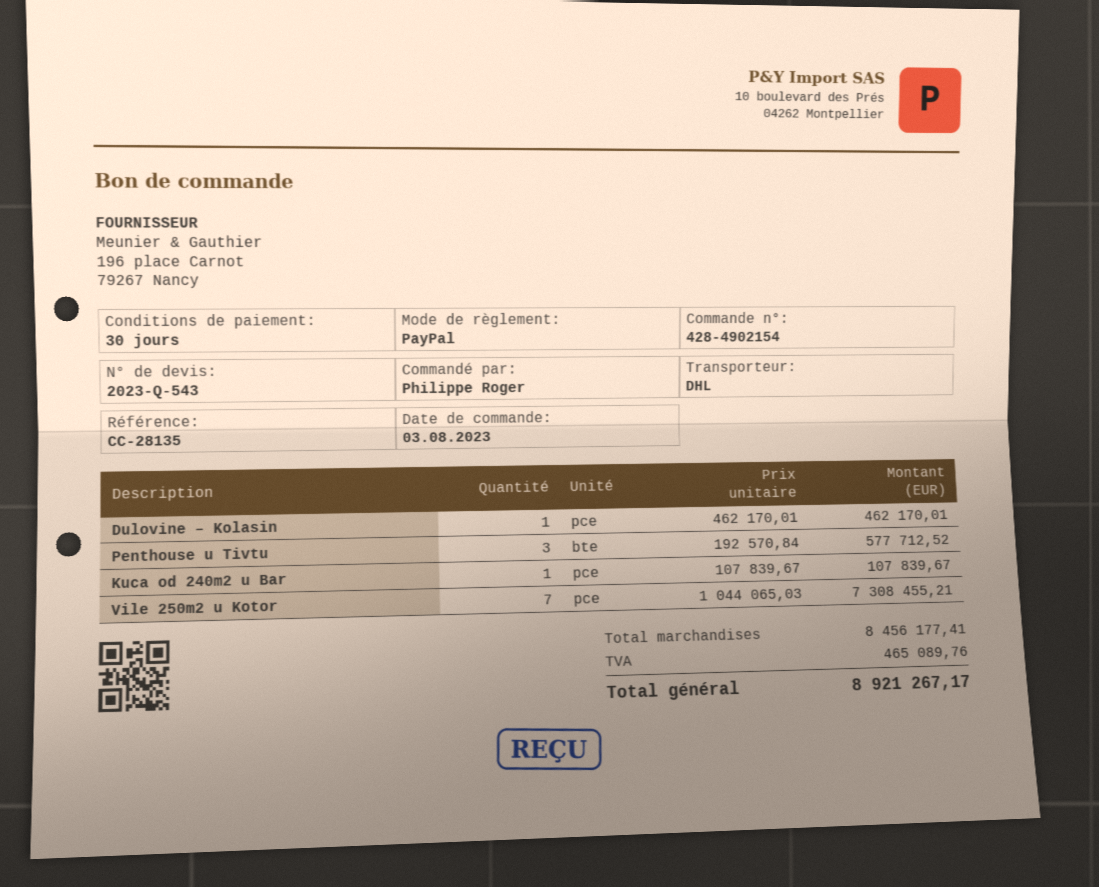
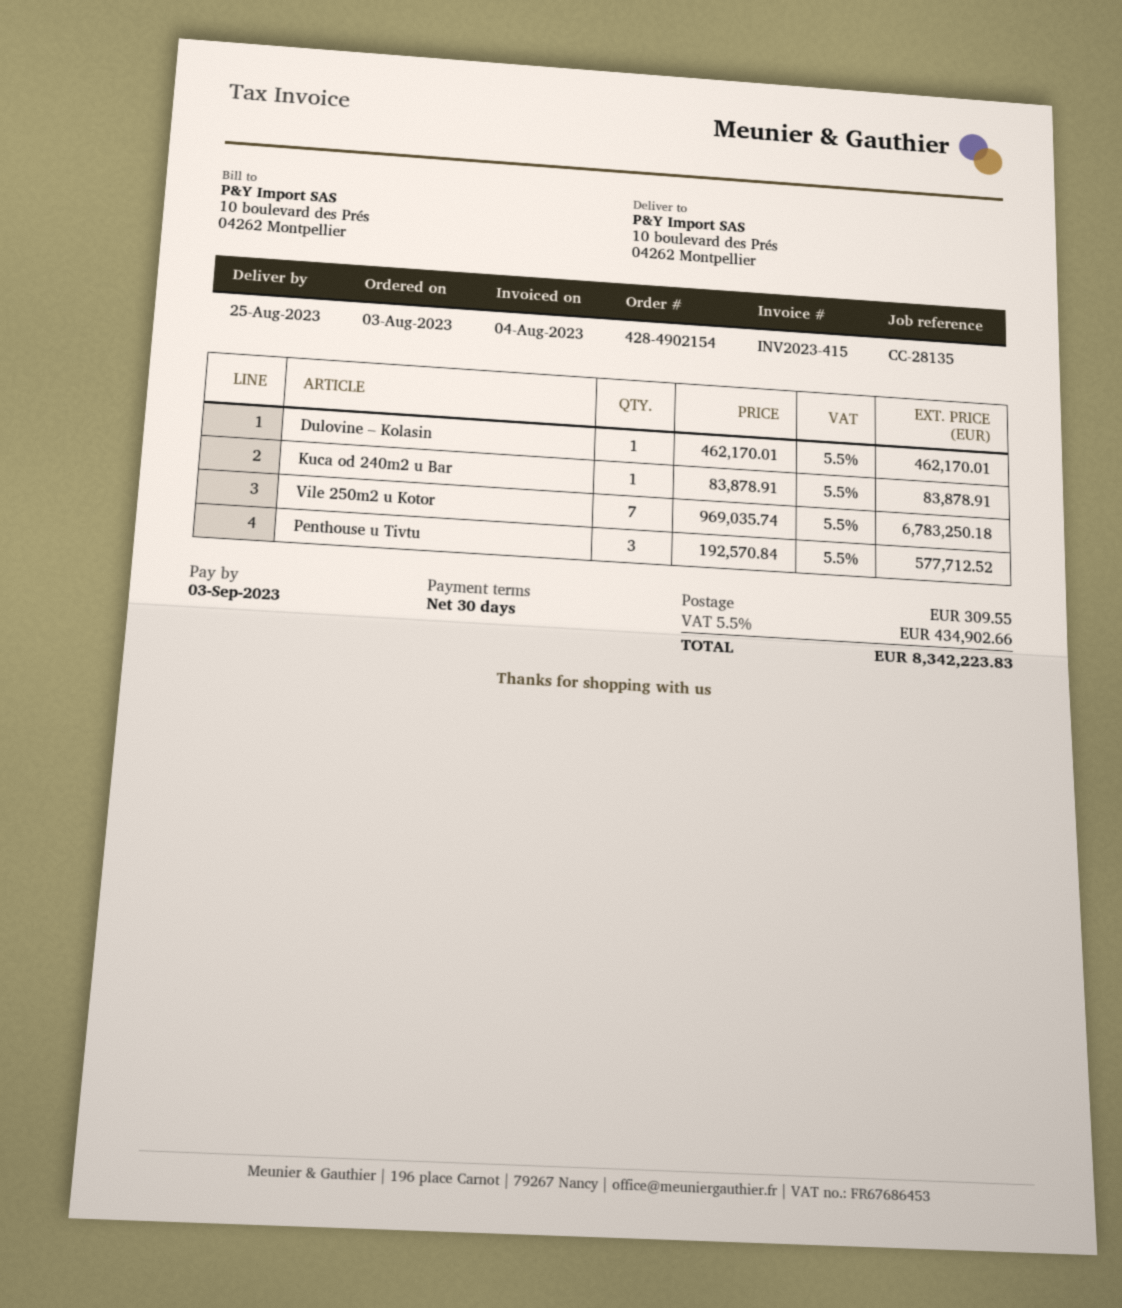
Kuca od 240m2 u Bar: 1 x 107839.67 = 107839.67 -> 1 x 83878.91 = 83878.91
Vile 250m2 u Kotor: 7 x 1044065.03 = 7308455.21 -> 7 x 969035.74 = 6783250.18
shipping: none -> 309.55
tax: 465089.76 -> 434902.66
total: 8921267.17 -> 8342223.83

